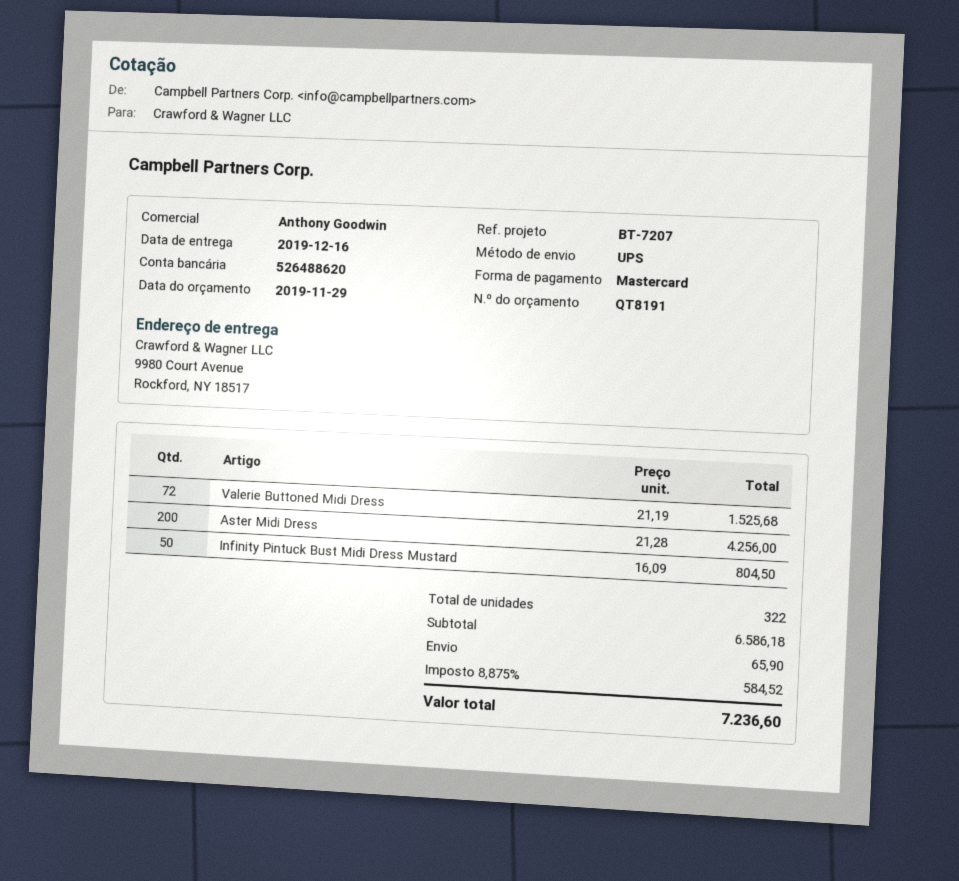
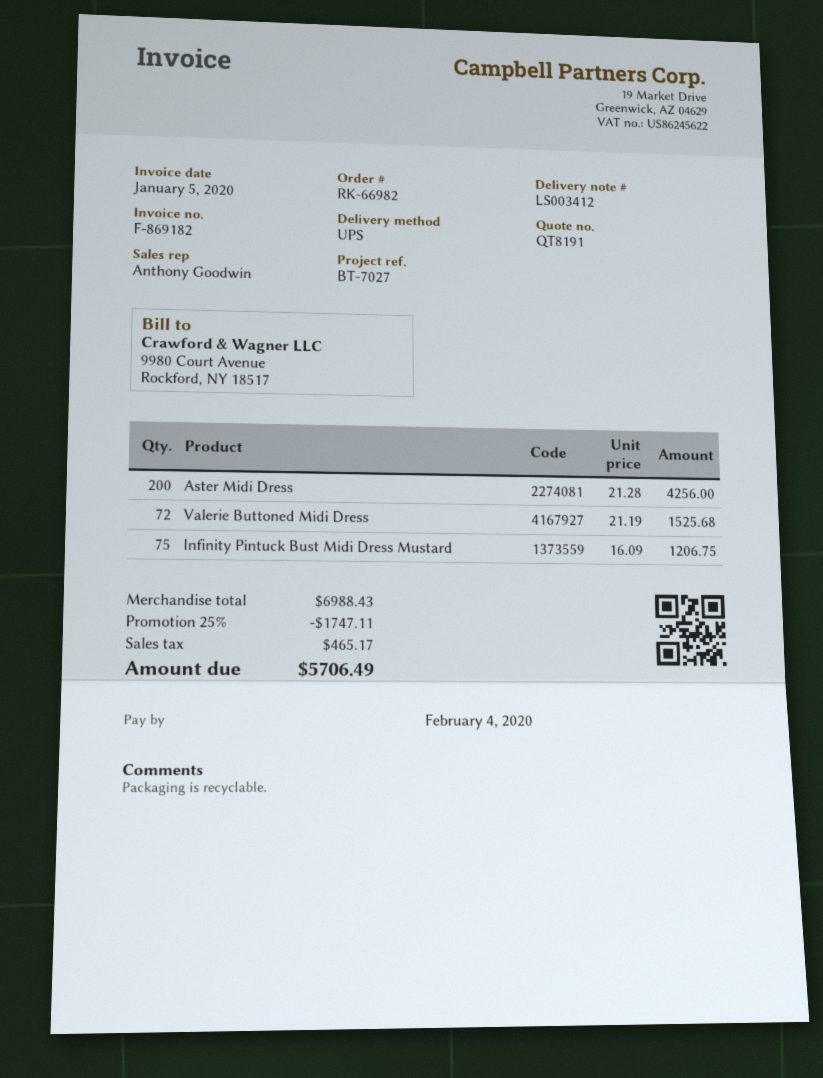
reference: BT-7207 -> BT-7027
Infinity Pintuck Bust Midi Dress Mustard: 50 x 16.09 = 804.50 -> 75 x 16.09 = 1206.75
subtotal: 6586.18 -> 6988.43
discount: none -> 25% = 1747.11
shipping: 65.90 -> none
tax: 584.52 -> 465.17
total: 7236.60 -> 5706.49

